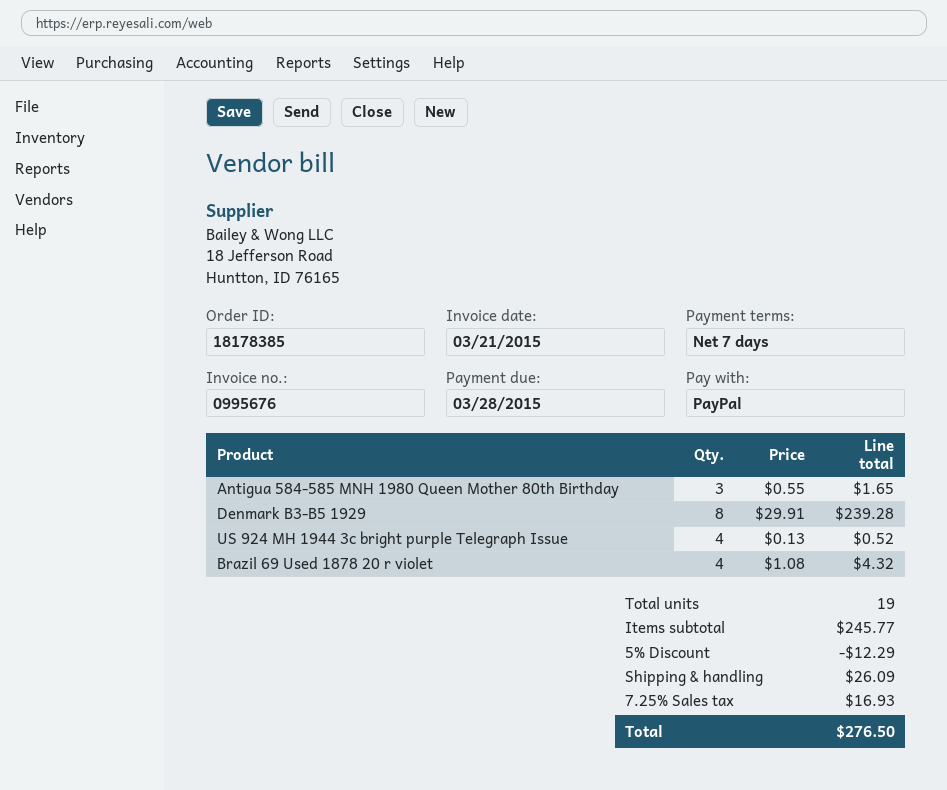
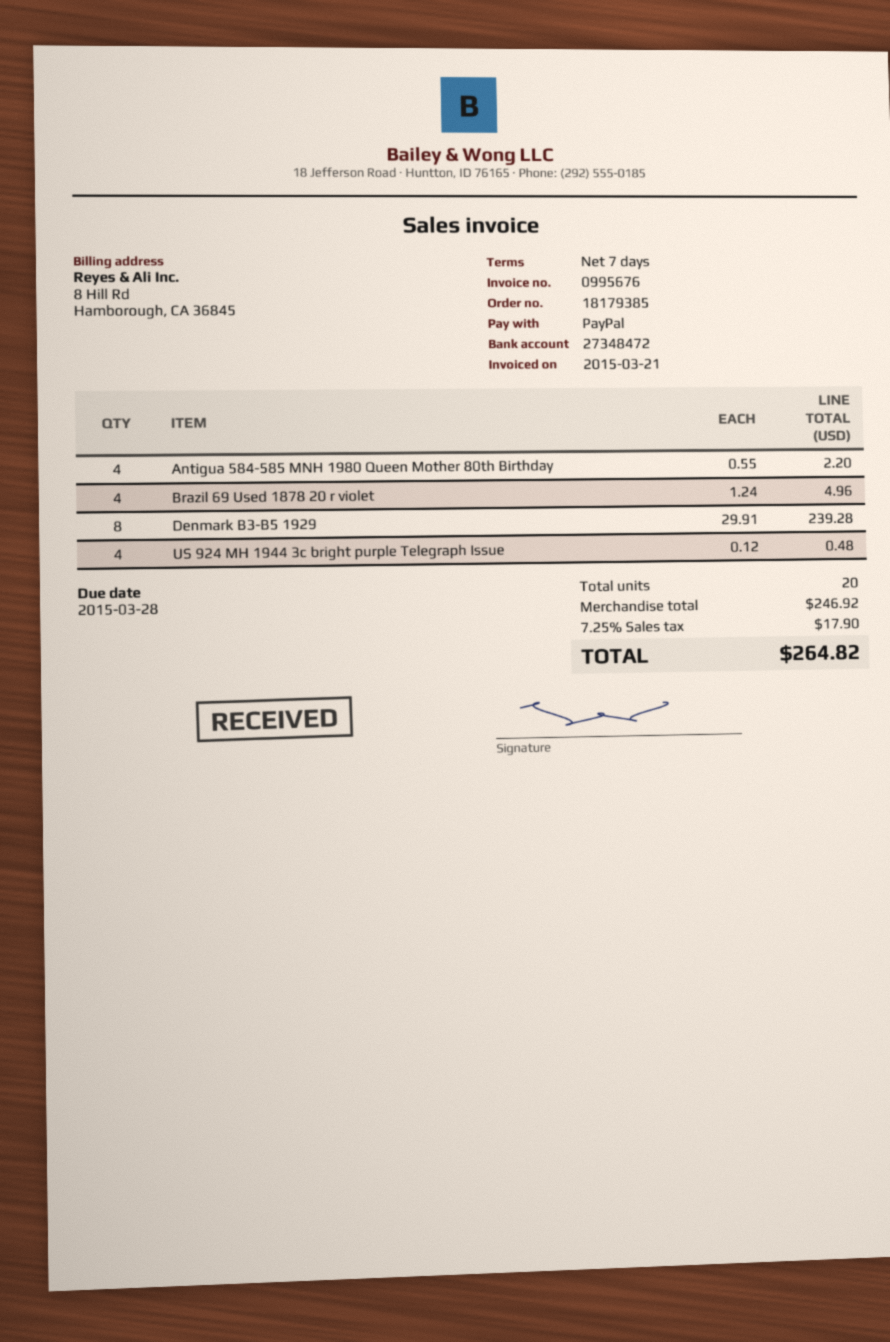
order number: 18178385 -> 18179385
Antigua 584-585 MNH 1980 Queen Mother 80th Birthday: 3 x 0.55 = 1.65 -> 4 x 0.55 = 2.20
US 924 MH 1944 3c bright purple Telegraph Issue: 4 x 0.13 = 0.52 -> 4 x 0.12 = 0.48
Brazil 69 Used 1878 20 r violet: 4 x 1.08 = 4.32 -> 4 x 1.24 = 4.96
total quantity: 19 -> 20
subtotal: 245.77 -> 246.92
discount: 5% = 12.29 -> none
shipping: 26.09 -> none
tax: 7.25% = 16.93 -> 7.25% = 17.90
total: 276.50 -> 264.82

